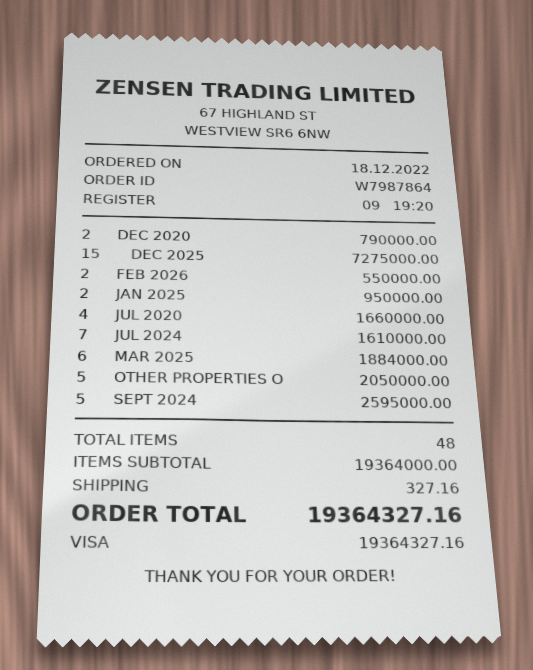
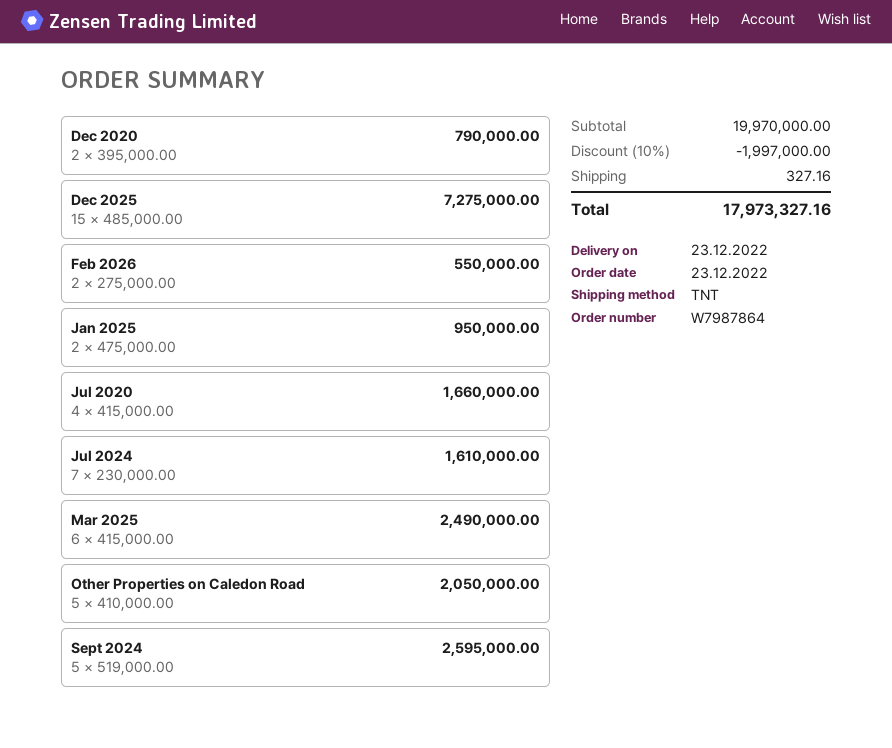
order date: 2022-12-18 -> 2022-12-23
MAR 2025: 6 for 1884000.00 -> 6 for 2490000.00
subtotal: 19364000.00 -> 19970000.00
discount: none -> 10% = 1997000.00
total: 19364327.16 -> 17973327.16

